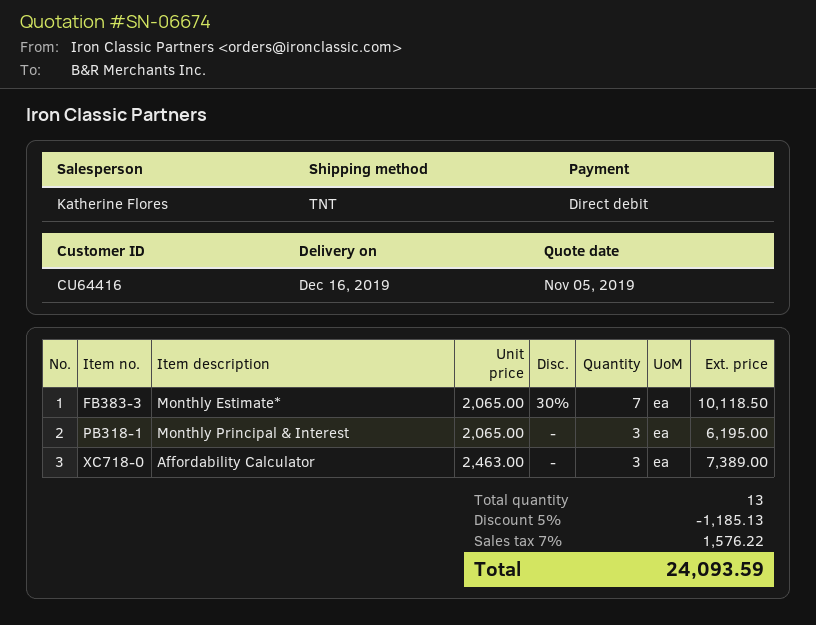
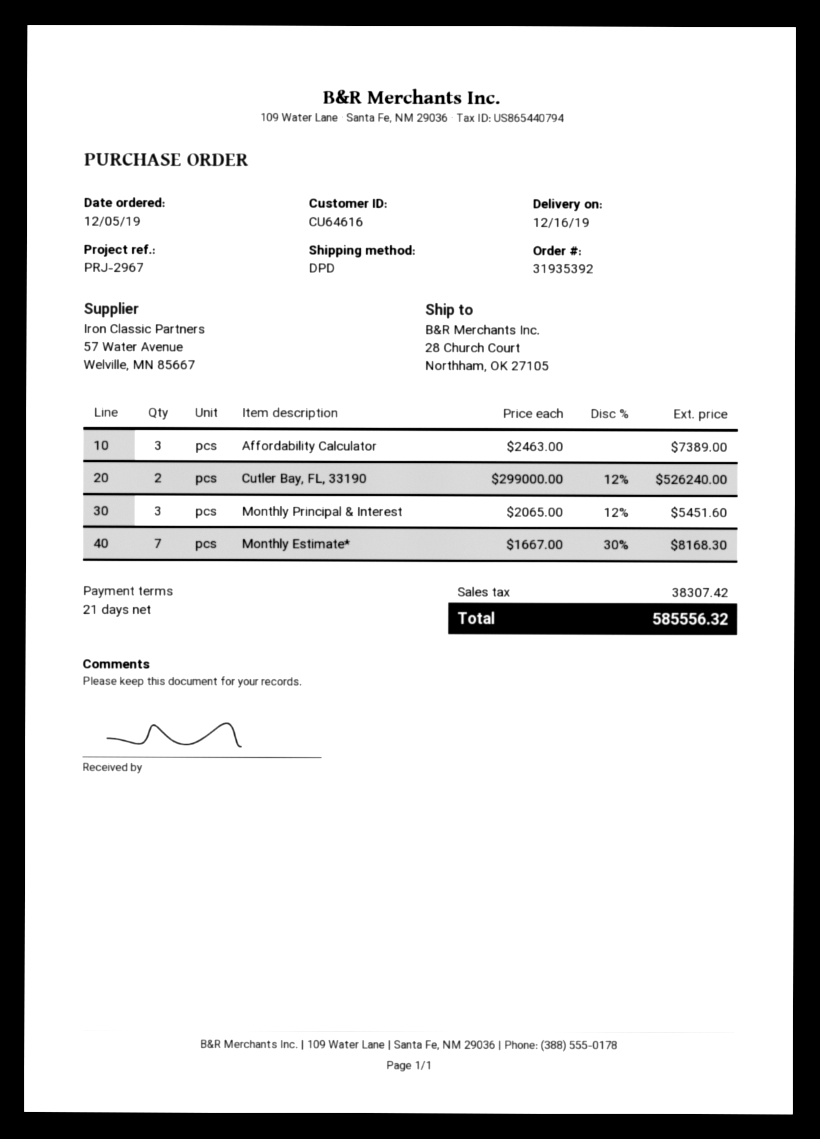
customer number: CU64416 -> CU64616
shipping method: TNT -> DPD
Monthly Estimate*: 7 x 2065.00 - 30% = 10118.50 -> 7 x 1667.00 - 30% = 8168.30
Monthly Principal & Interest: 3 x 2065.00 = 6195.00 -> 3 x 2065.00 - 12% = 5451.60
Cutler Bay, FL, 33190: none -> 2 x 299000.00 - 12% = 526240.00
discount: 5% = 1185.13 -> none
tax: 1576.22 -> 38307.42
total: 24093.59 -> 585556.32

